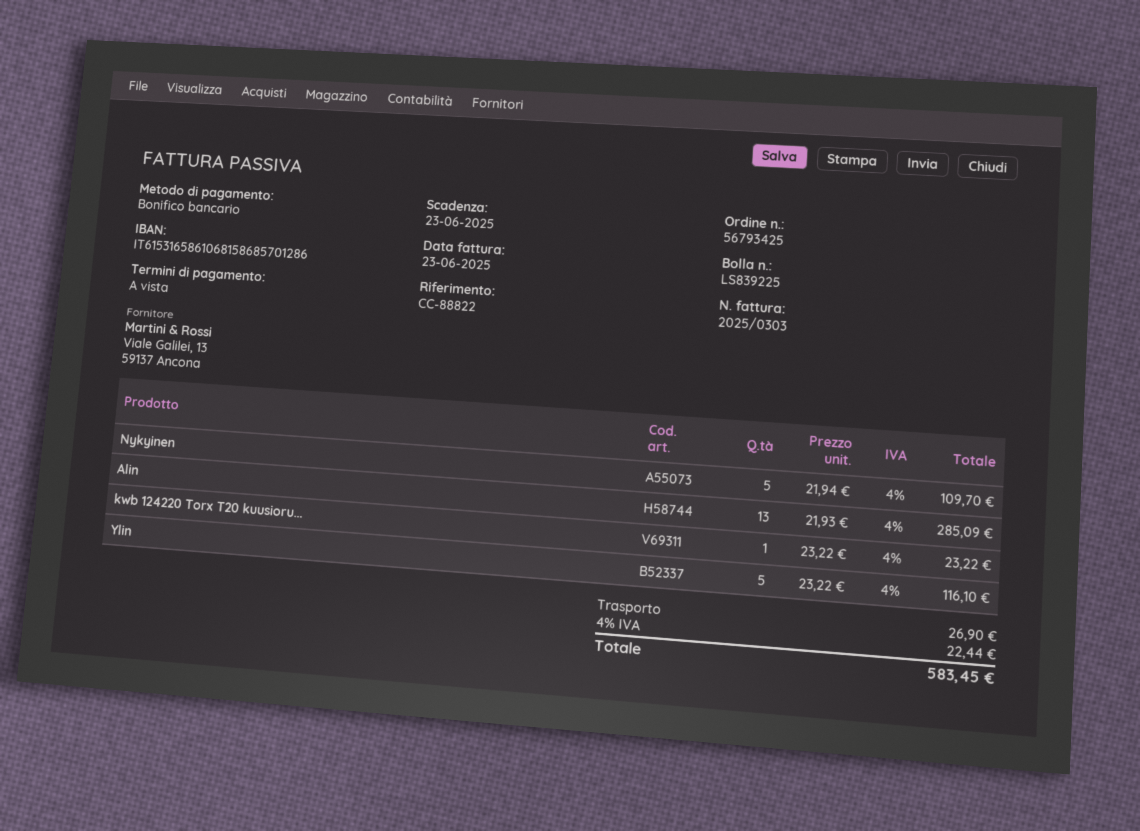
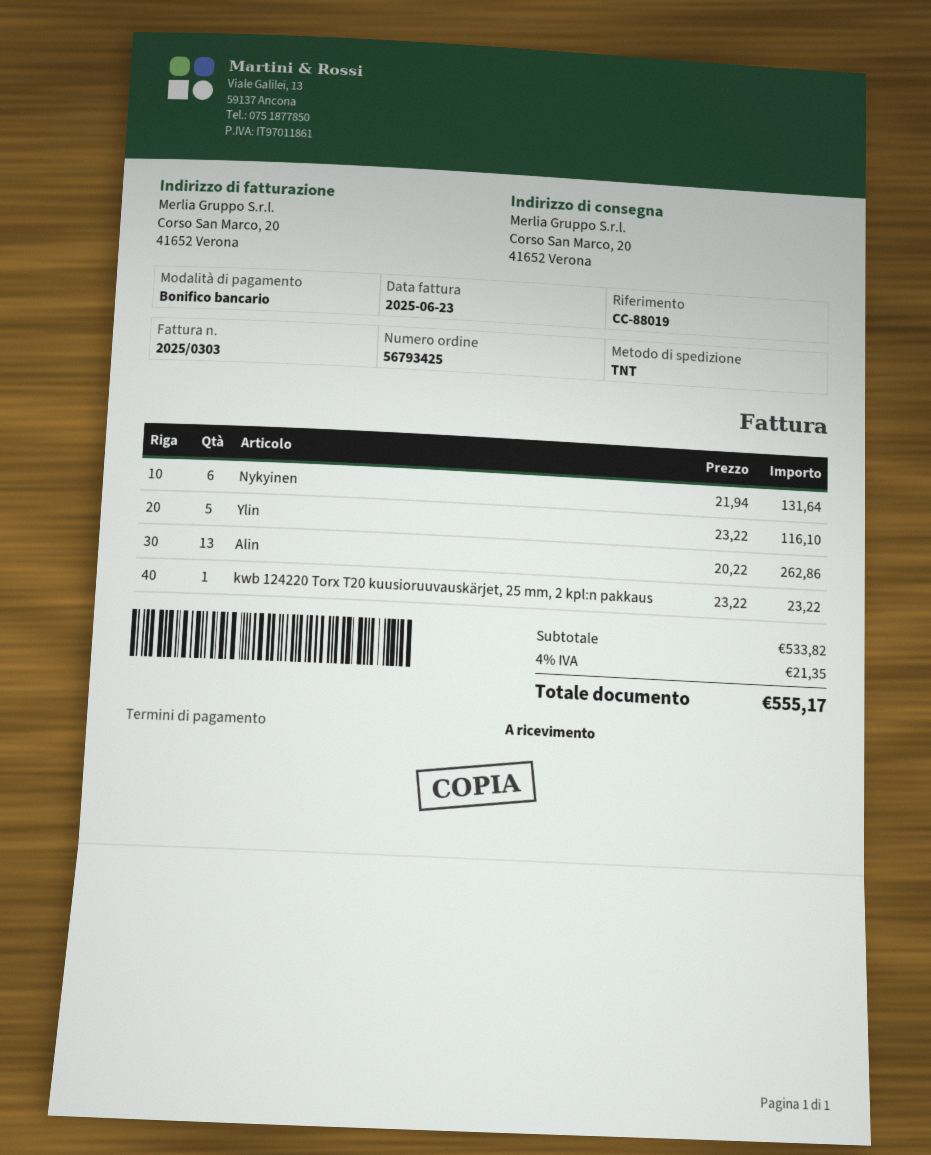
reference: CC-88822 -> CC-88019
Nykyinen: 5 x 21.94 = 109.70 -> 6 x 21.94 = 131.64
Alin: 13 x 21.93 = 285.09 -> 13 x 20.22 = 262.86
shipping: 26.90 -> none
tax: 4% = 22.44 -> 4% = 21.35
total: 583.45 -> 555.17

